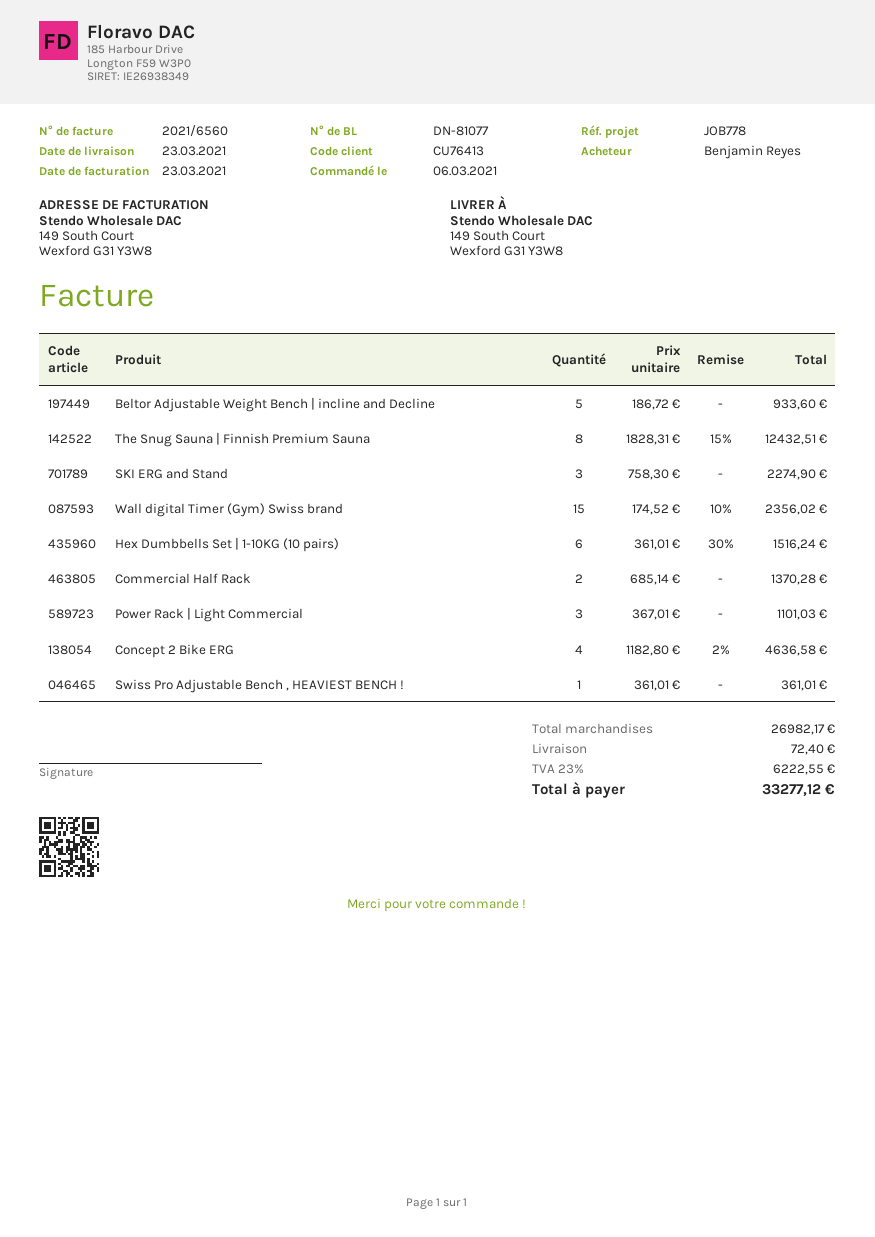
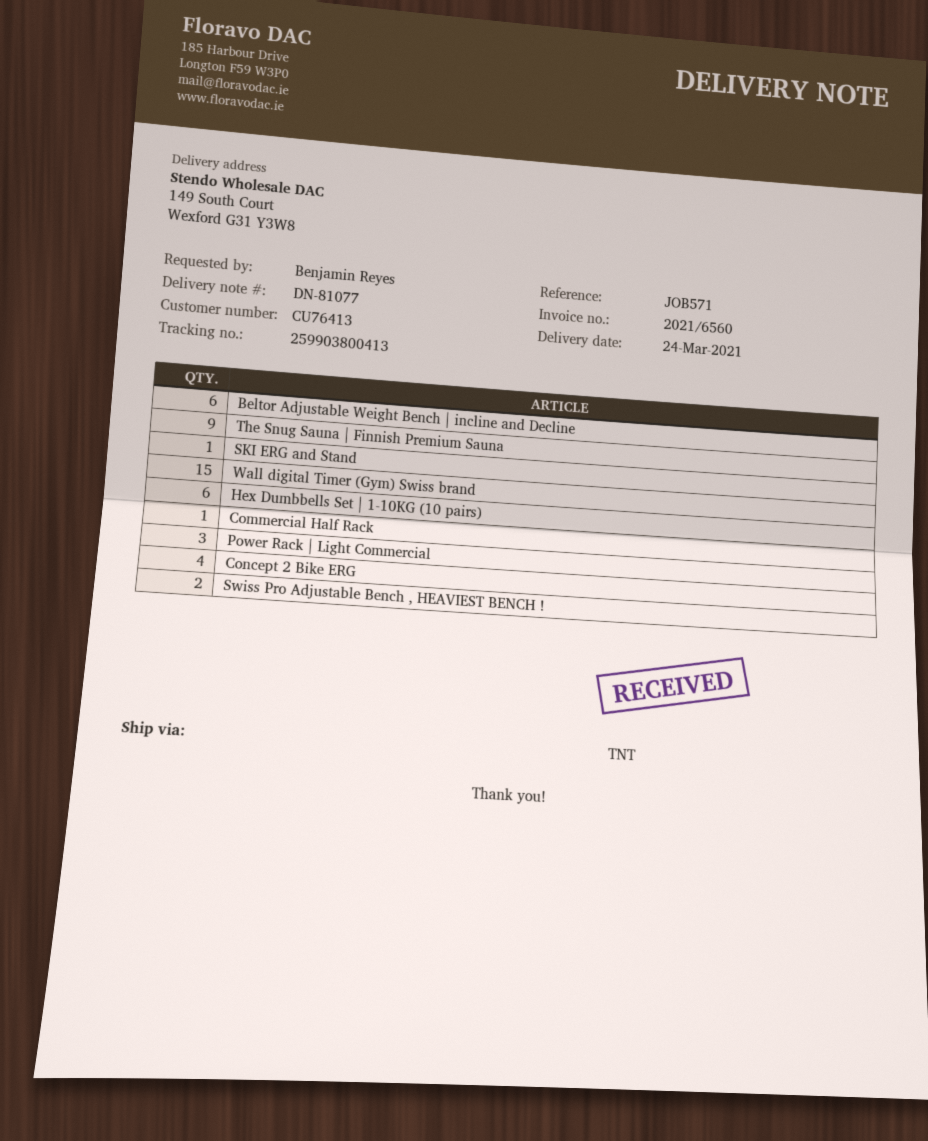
delivery date: 2021-03-23 -> 2021-03-24
reference: JOB778 -> JOB571
Beltor Adjustable Weight Bench | incline and Decline: 5 -> 6
The Snug Sauna | Finnish Premium Sauna: 8 -> 9
SKI ERG and Stand: 3 -> 1
Commercial Half Rack: 2 -> 1
Swiss Pro Adjustable Bench , HEAVIEST BENCH !: 1 -> 2

